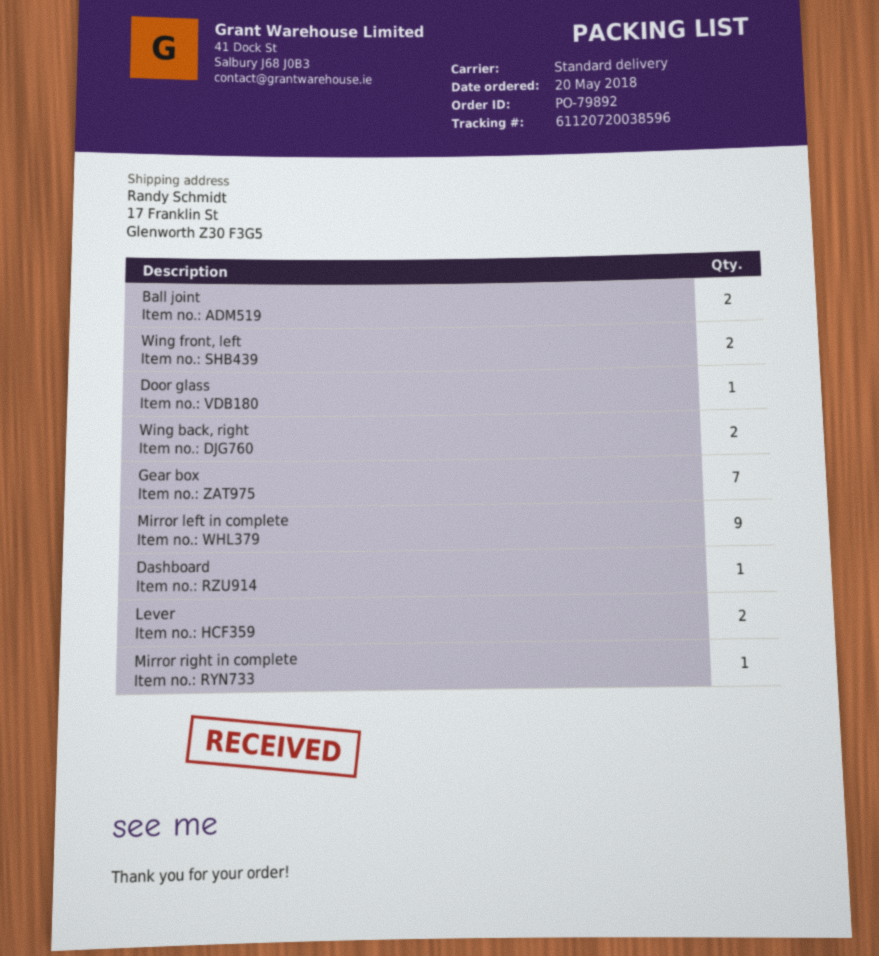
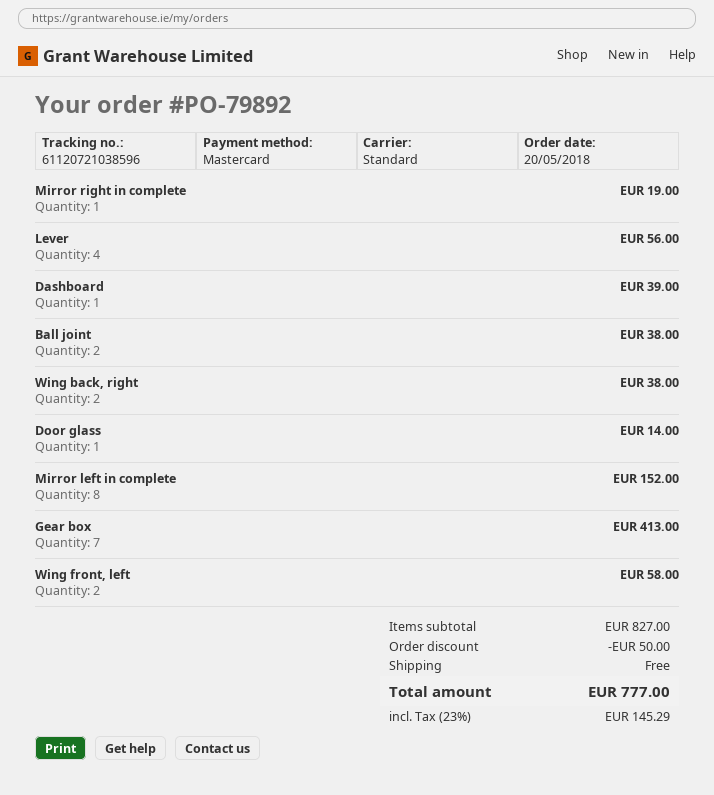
tracking number: 61120720038596 -> 61120721038596
Mirror left in complete: 9 -> 8
Lever: 2 -> 4

